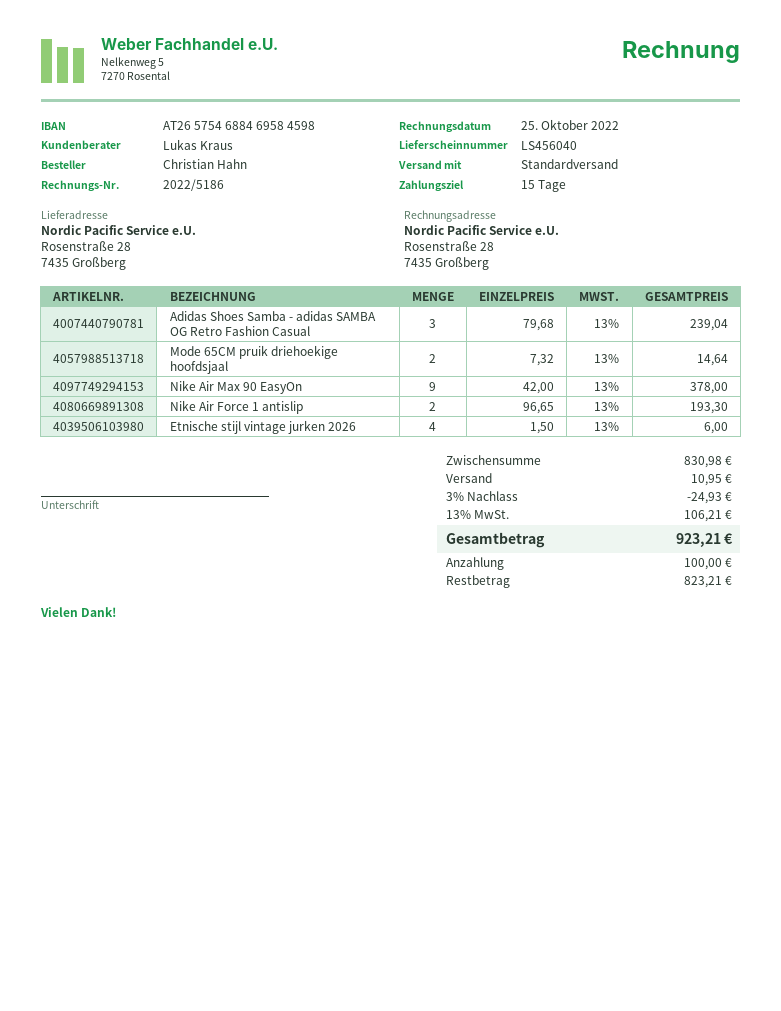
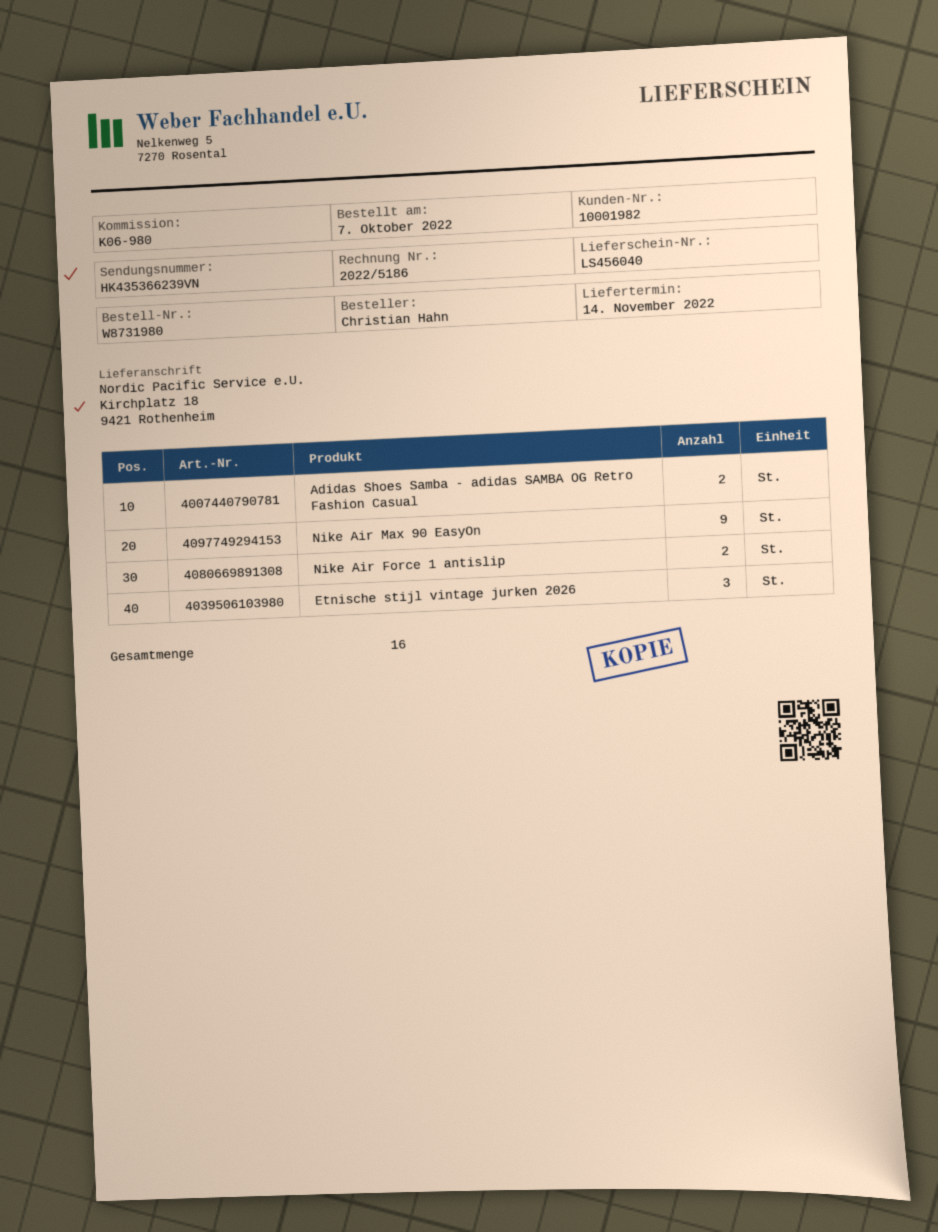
ship to: Rosenstraße 28, 7435 Großberg -> Kirchplatz 18, 9421 Rothenheim
Adidas Shoes Samba - adidas SAMBA OG Retro Fashion Casual: 3 -> 2
Mode 65CM pruik driehoekige hoofdsjaal: 2 -> none
Etnische stijl vintage jurken 2026: 4 -> 3

